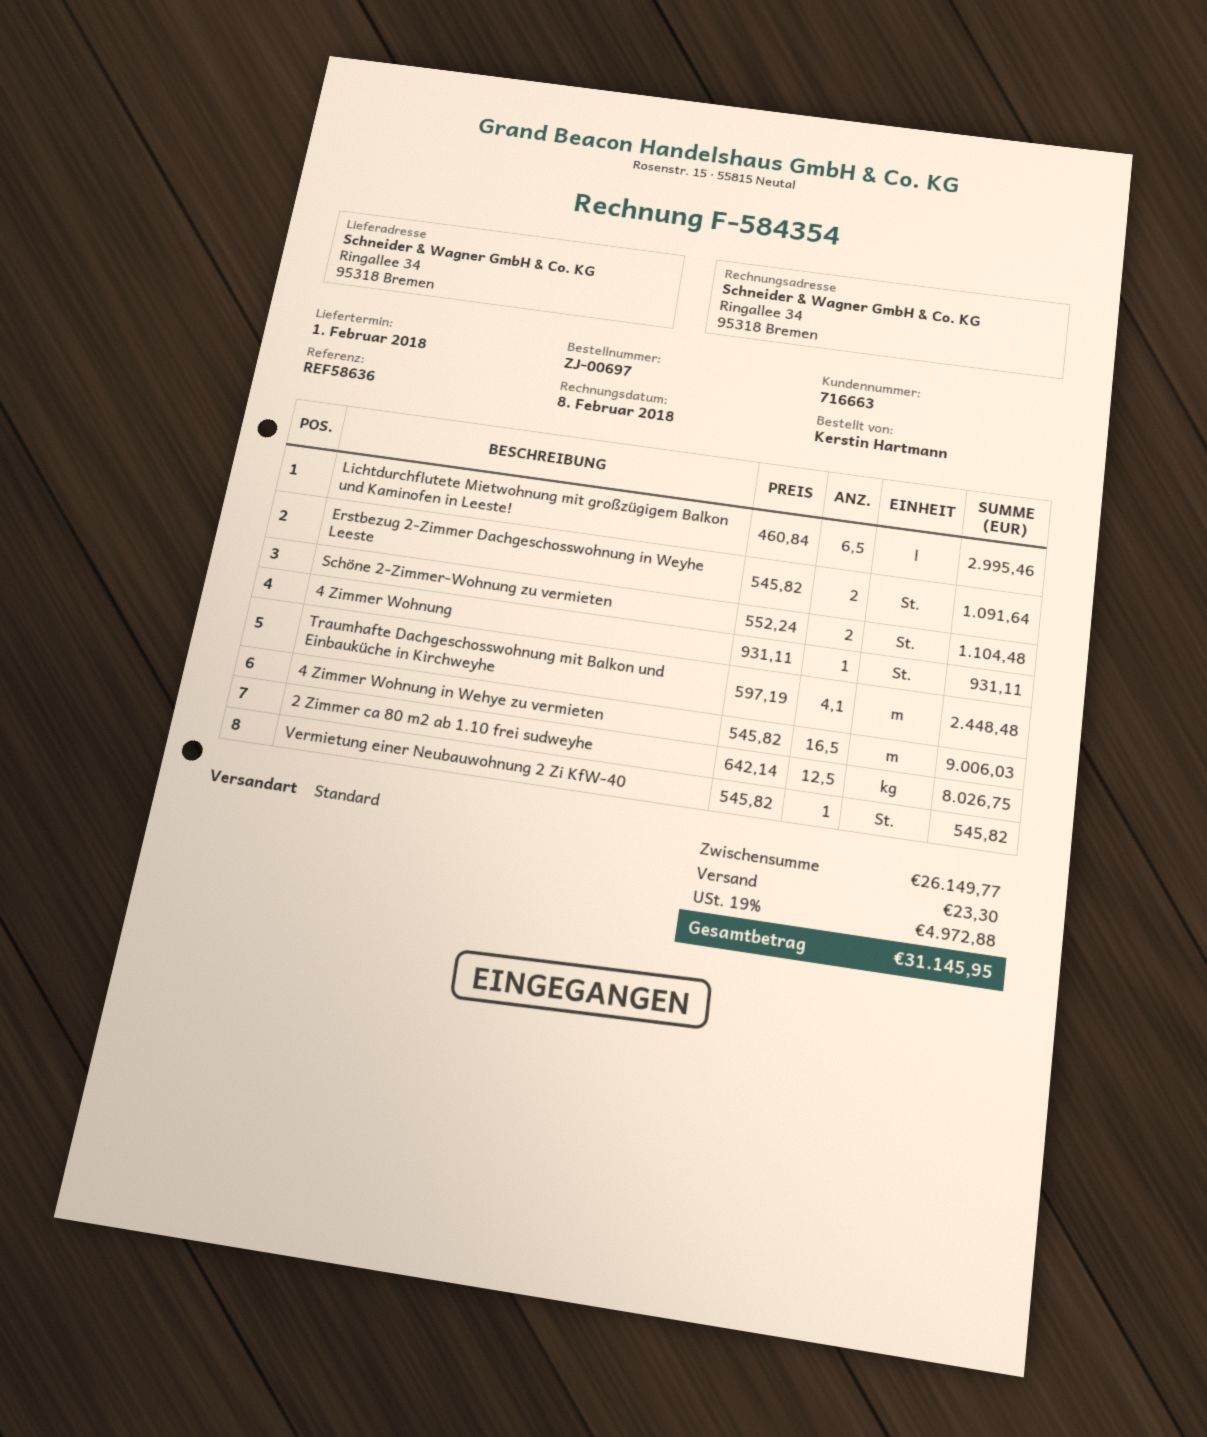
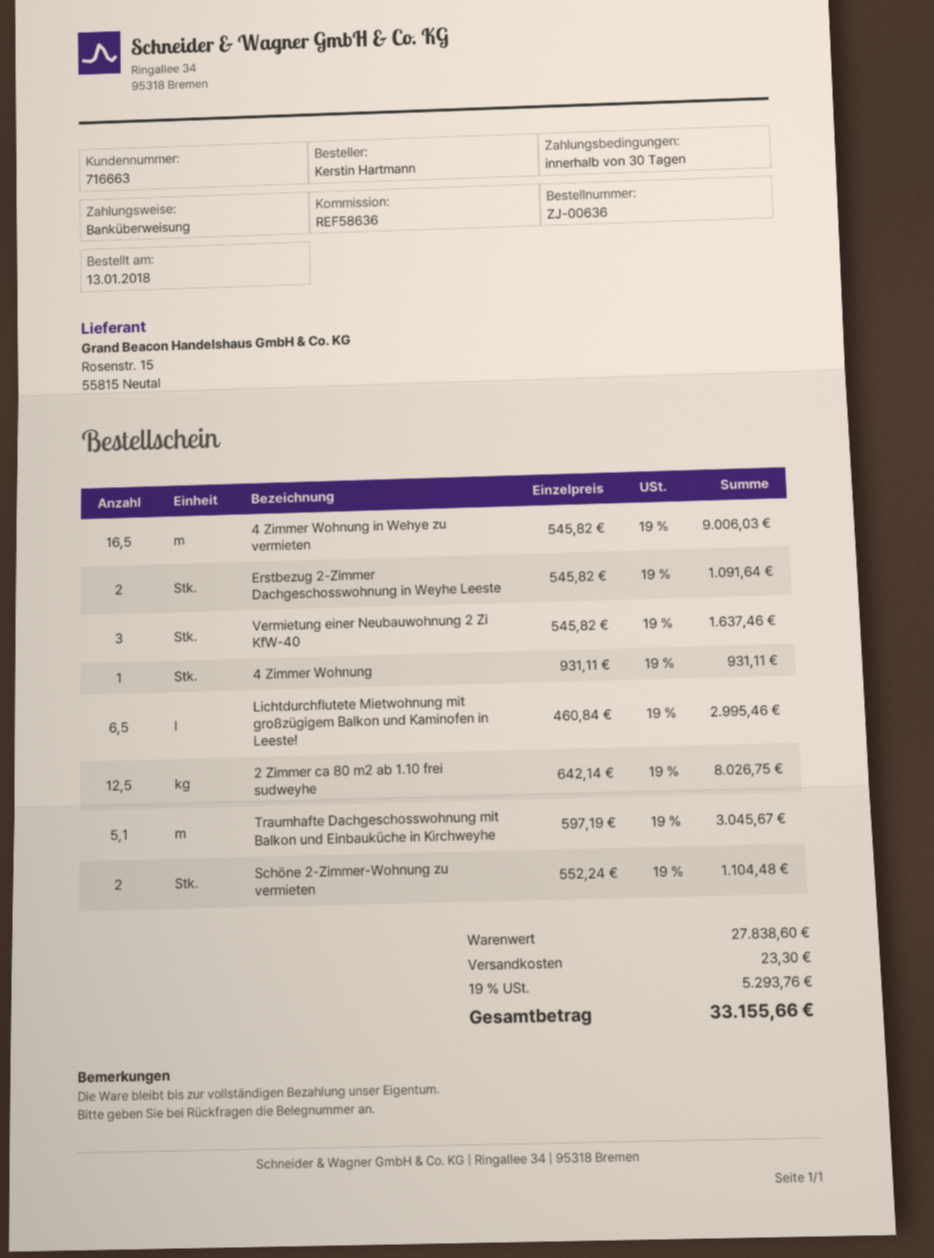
order number: ZJ-00697 -> ZJ-00636
Traumhafte Dachgeschosswohnung mit Balkon und Einbauküche in Kirchweyhe: 4.1 x 597.19 = 2448.48 -> 5.1 x 597.19 = 3045.67
Vermietung einer Neubauwohnung 2 Zi KfW-40: 1 x 545.82 = 545.82 -> 3 x 545.82 = 1637.46
subtotal: 26149.77 -> 27838.60
tax: 19% = 4972.88 -> 19% = 5293.76
total: 31145.95 -> 33155.66

